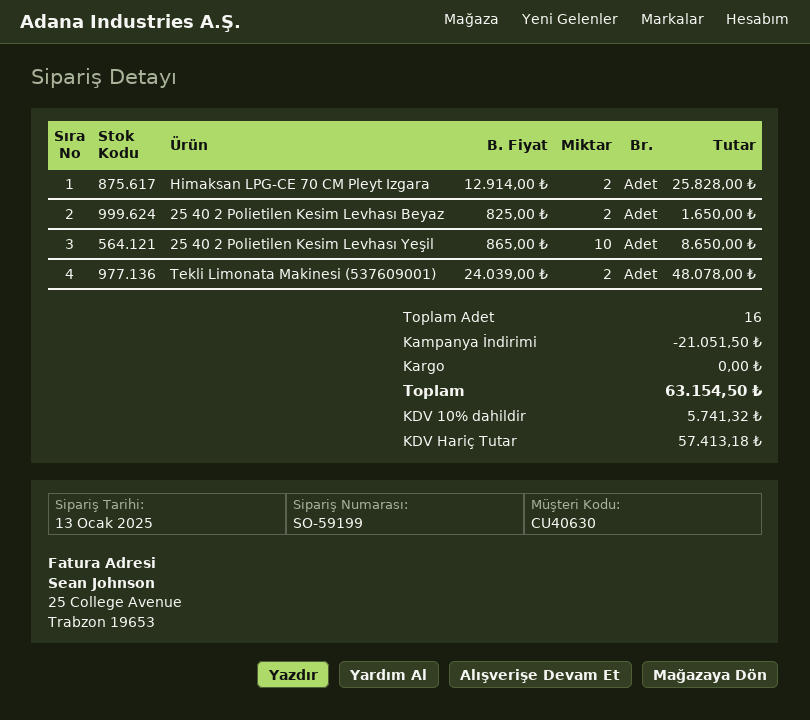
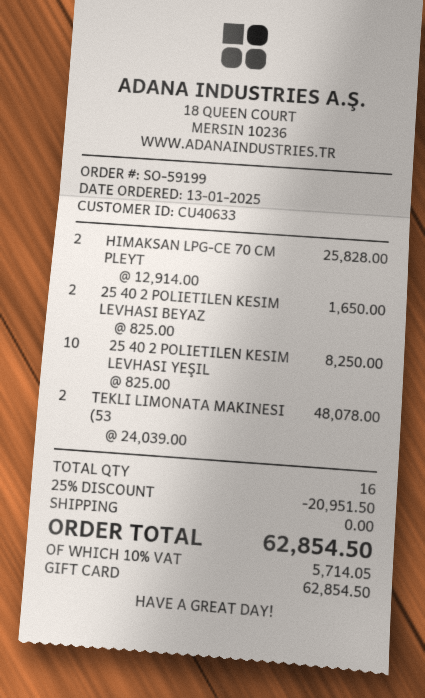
customer number: CU40630 -> CU40633
25 40 2 Polietilen Kesim Levhası Yeşil: 10 x 865.00 = 8650.00 -> 10 x 825.00 = 8250.00
discount: 21051.50 -> 20951.50
tax: 10% = 5741.32 -> 10% = 5714.05
total: 63154.50 -> 62854.50

